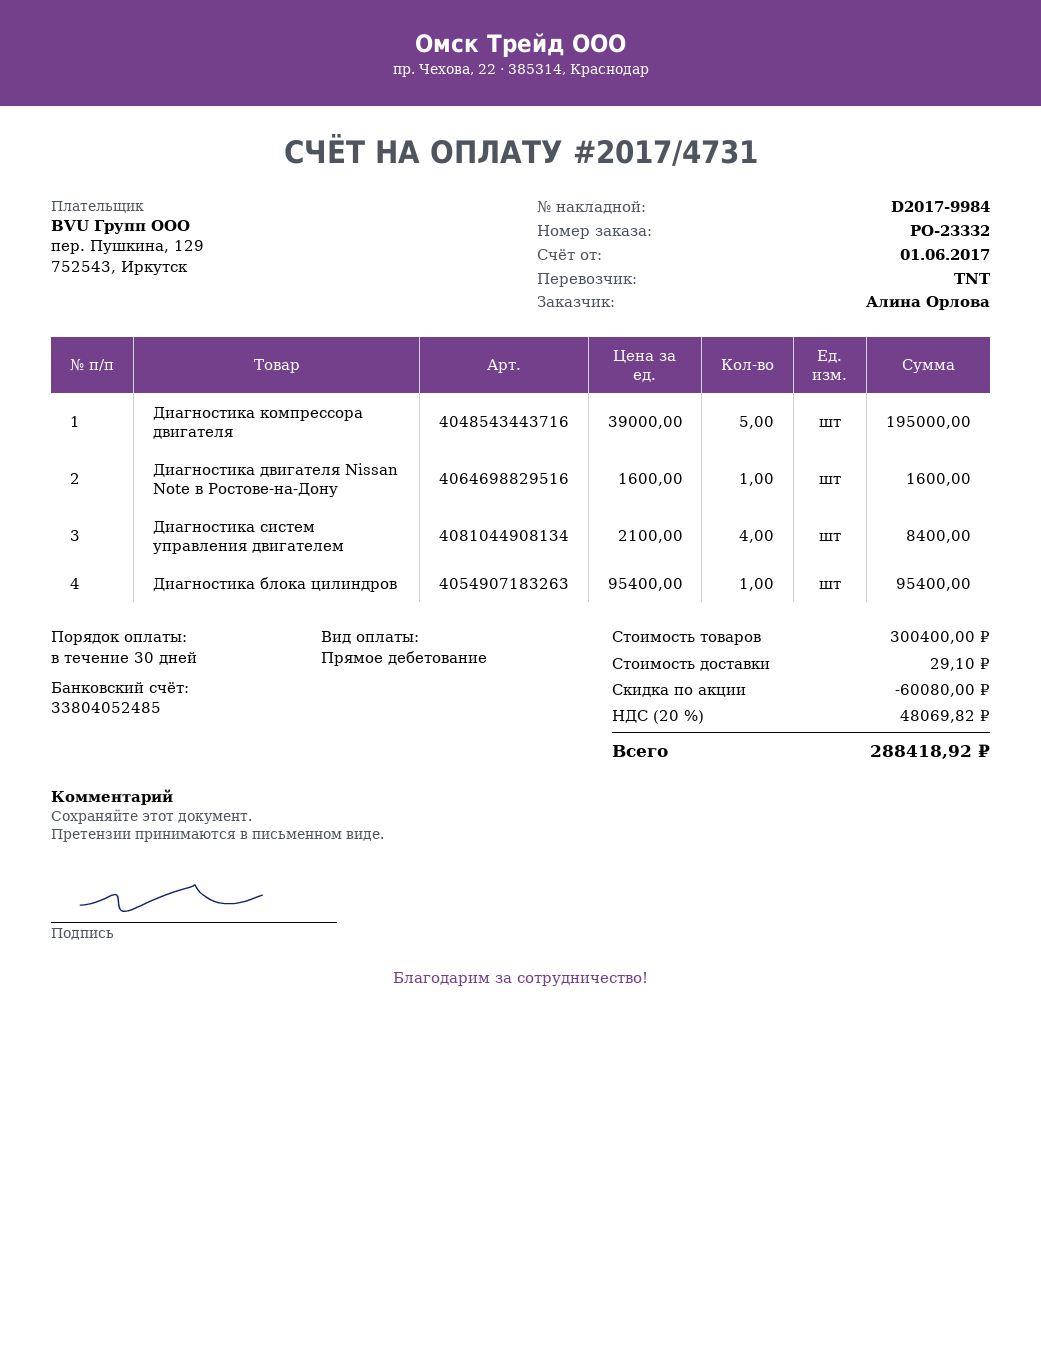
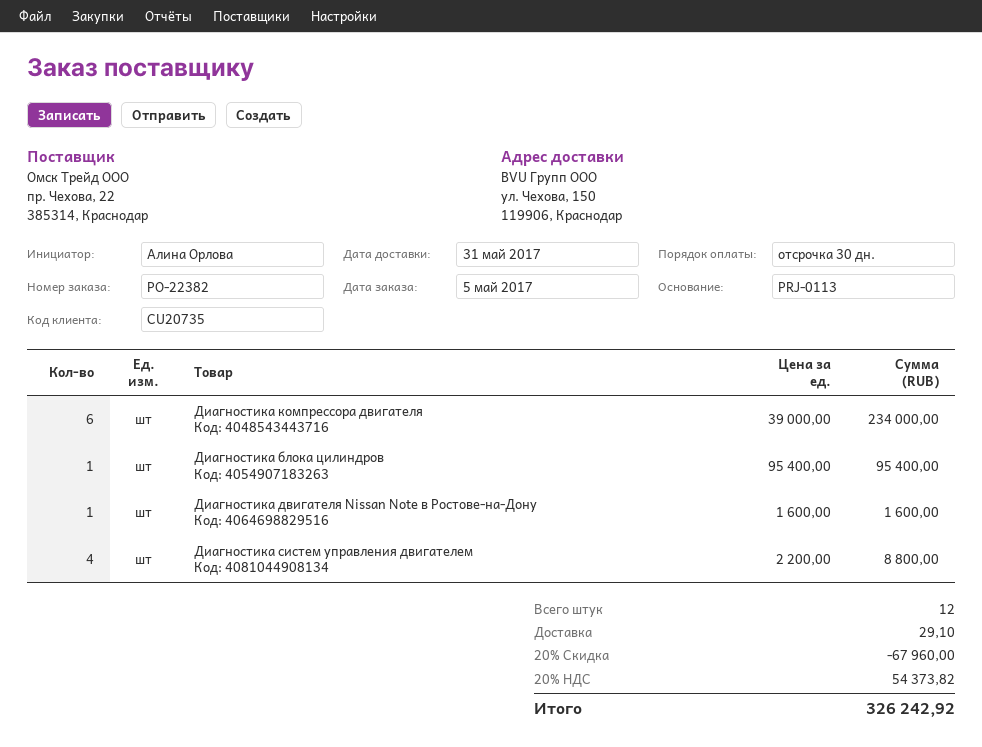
order number: PO-23332 -> PO-22382
Диагностика компрессора двигателя: 5 x 39000.00 = 195000.00 -> 6 x 39000.00 = 234000.00
Диагностика систем управления двигателем: 4 x 2100.00 = 8400.00 -> 4 x 2200.00 = 8800.00
discount: 60080.00 -> 67960.00
tax: 20% = 48069.82 -> 20% = 54373.82
total: 288418.92 -> 326242.92

